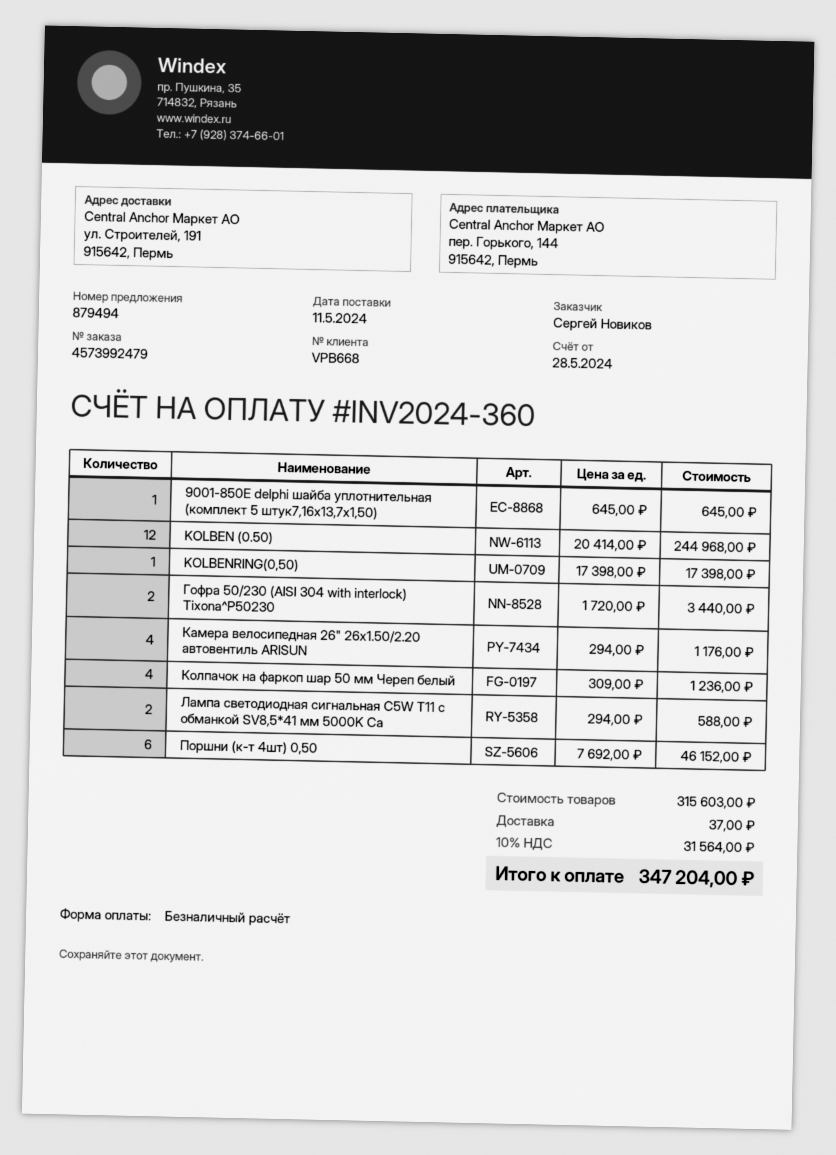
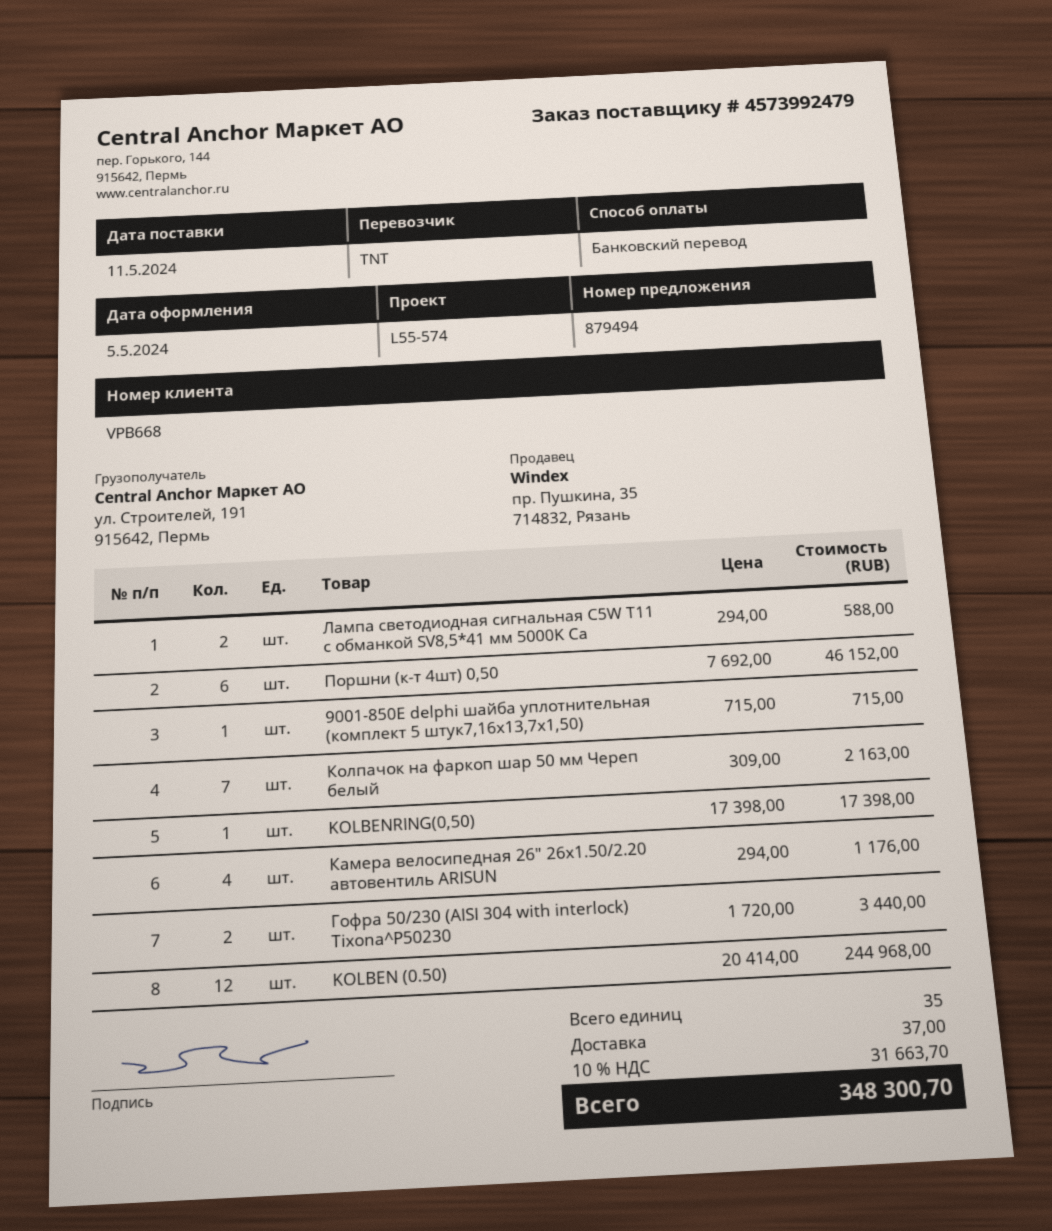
9001-850E delphi шайба уплотнительная (комплект 5 штук7,16х13,7х1,50): 1 x 645.00 = 645.00 -> 1 x 715.00 = 715.00
Колпачок на фаркоп шар 50 мм Череп белый: 4 x 309.00 = 1236.00 -> 7 x 309.00 = 2163.00
tax: 10% = 31564.00 -> 10% = 31663.70
total: 347204.00 -> 348300.70

